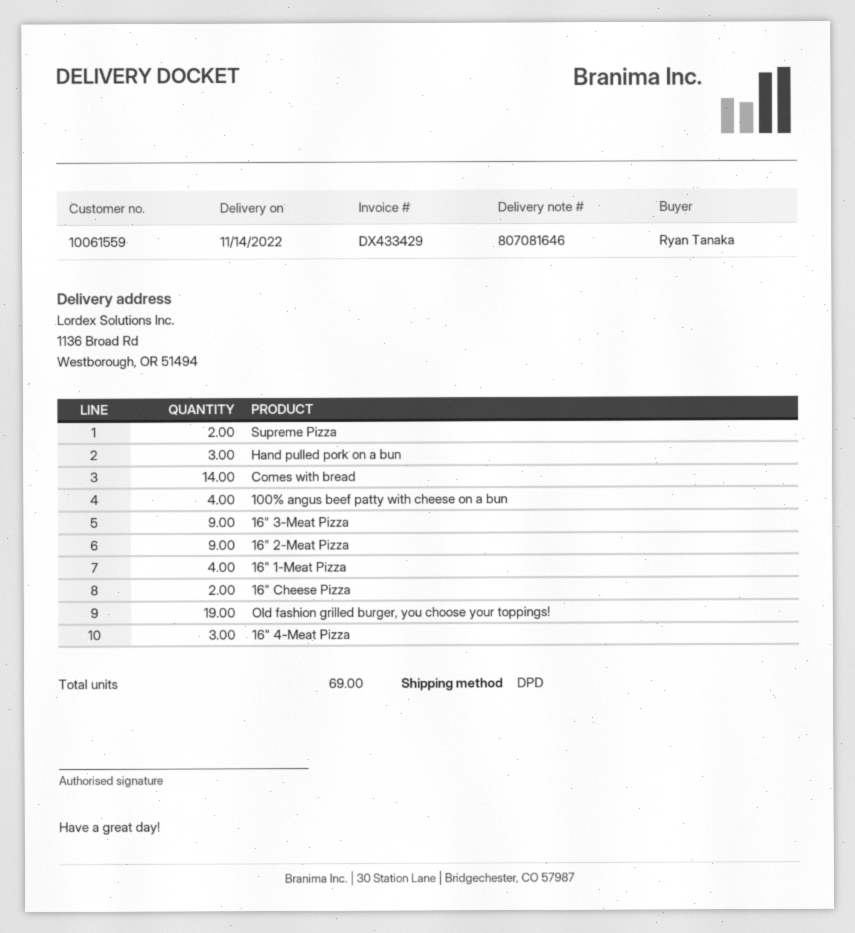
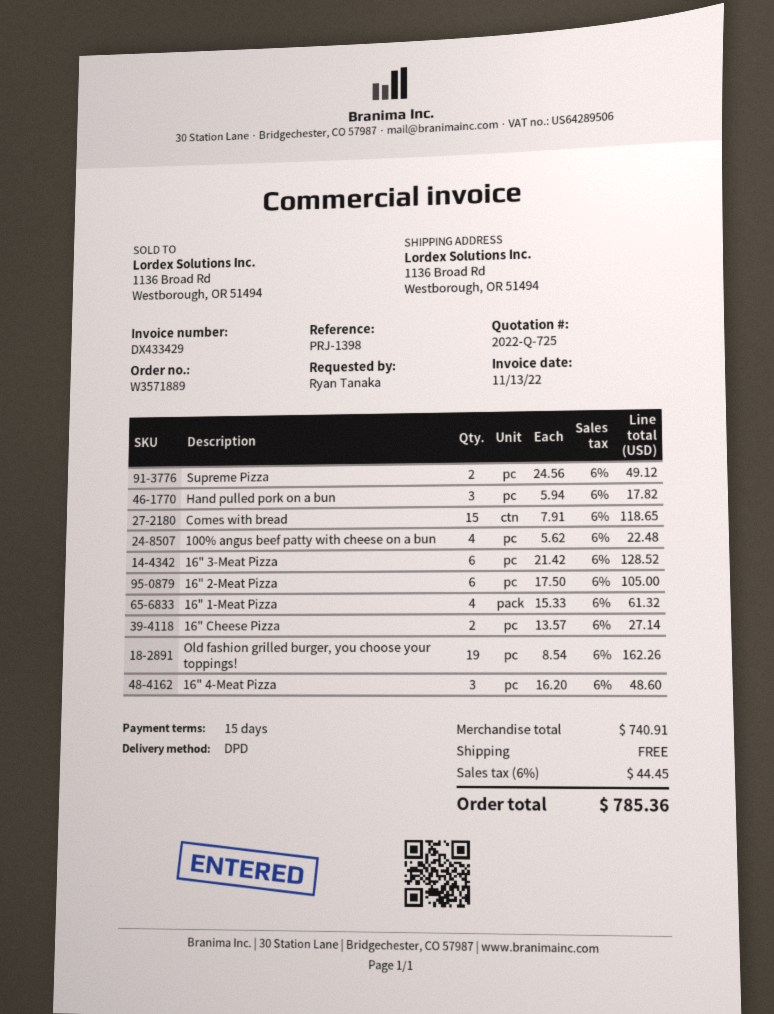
Comes with bread: 14 -> 15
16" 3-Meat Pizza: 9 -> 6
16" 2-Meat Pizza: 9 -> 6

